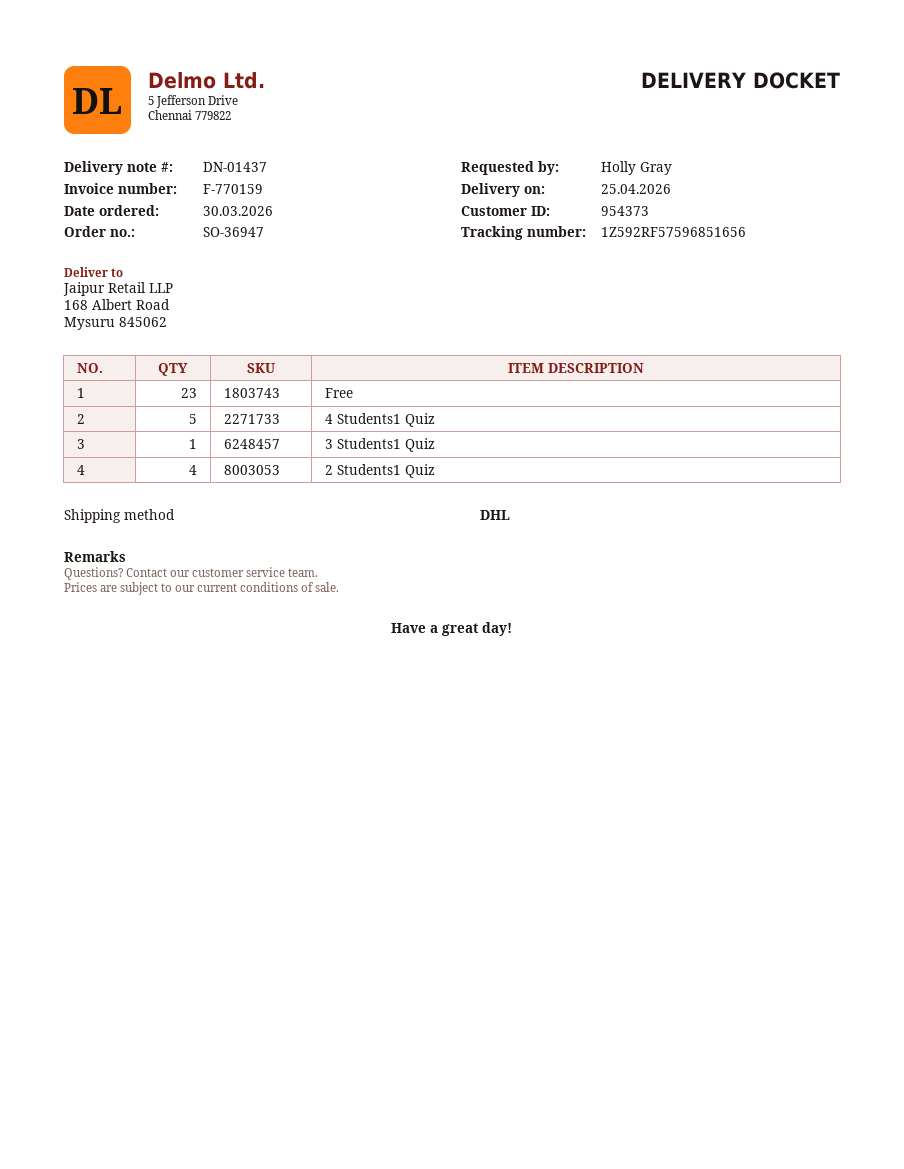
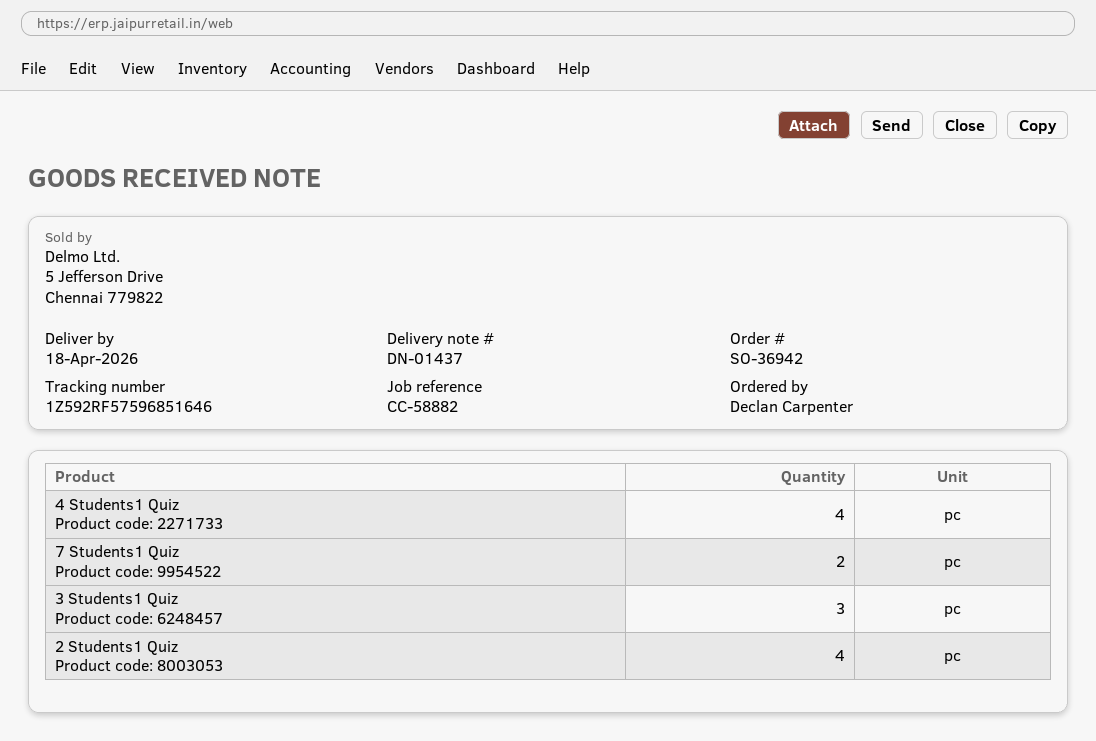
order number: SO-36947 -> SO-36942
delivery date: 2026-04-25 -> 2026-04-18
ordered by: Holly Gray -> Declan Carpenter
tracking number: 1Z592RF57596851656 -> 1Z592RF57596851646
Free: 23 -> none
4 Students1 Quiz: 5 -> 4
3 Students1 Quiz: 1 -> 3
7 Students1 Quiz: none -> 2

